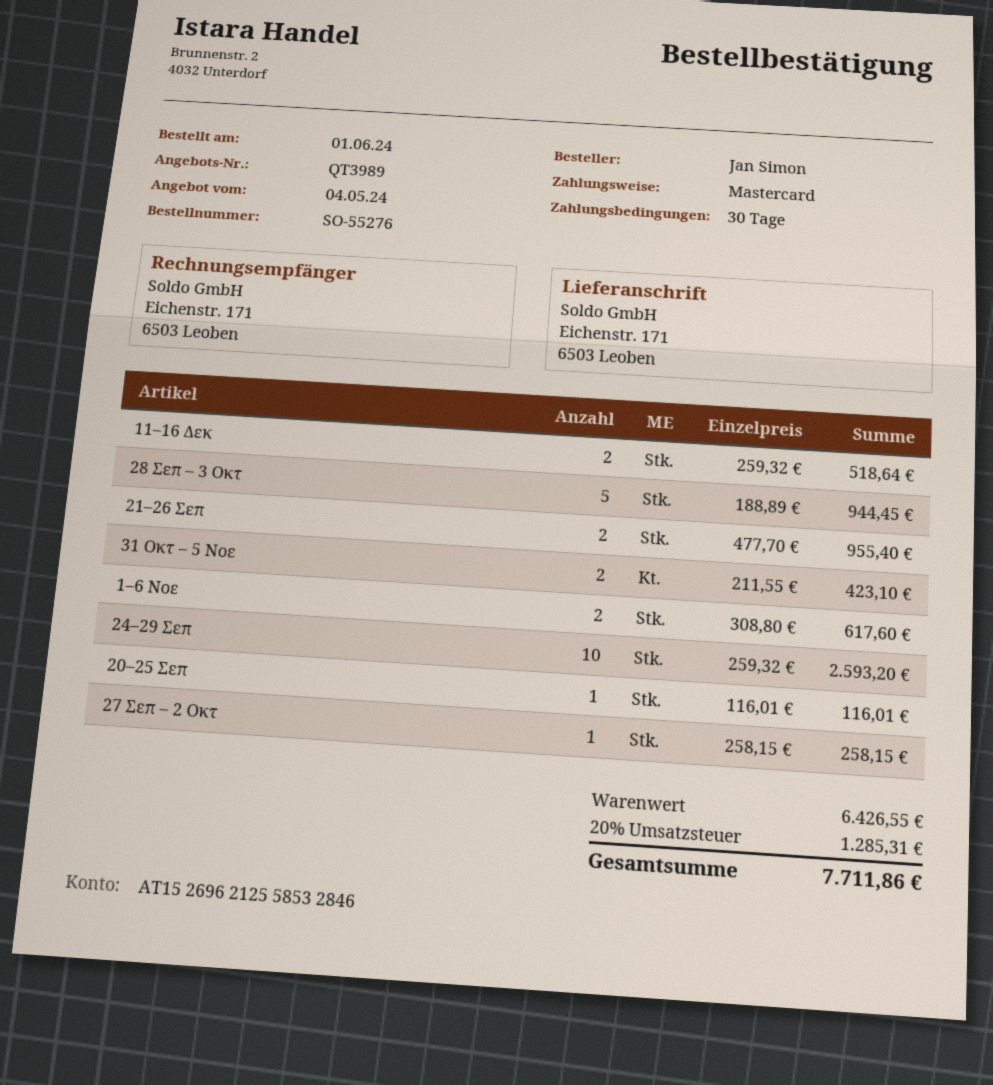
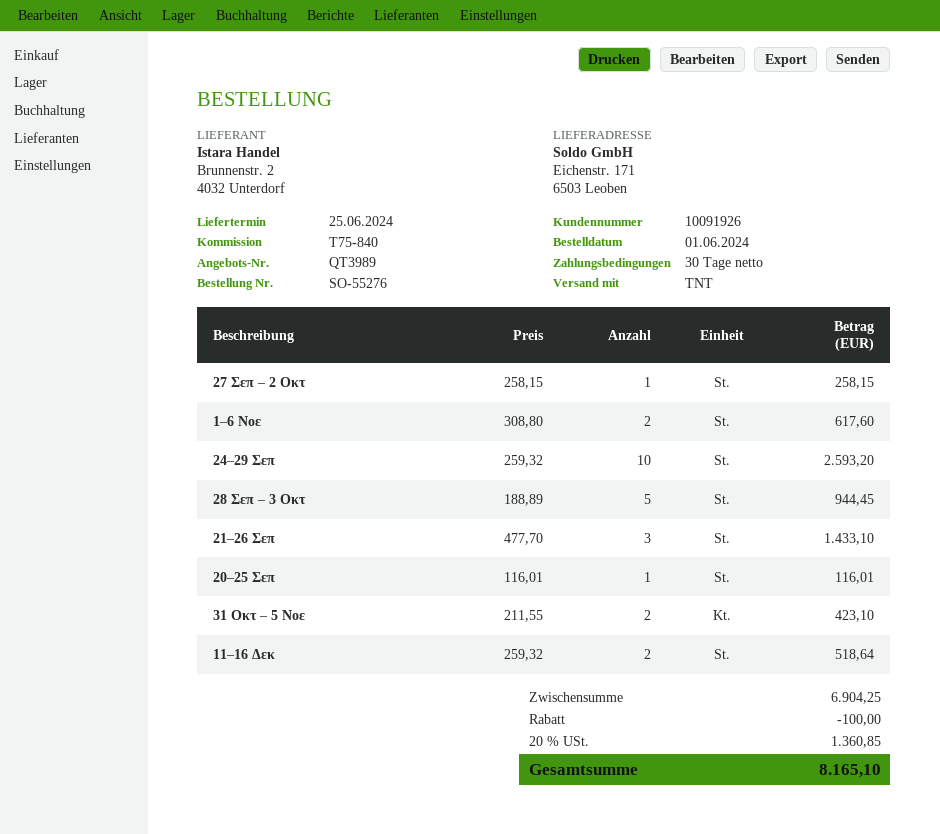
21–26 Σεπ: 2 x 477.70 = 955.40 -> 3 x 477.70 = 1433.10
subtotal: 6426.55 -> 6904.25
discount: none -> 100.00
tax: 20% = 1285.31 -> 20% = 1360.85
total: 7711.86 -> 8165.10

